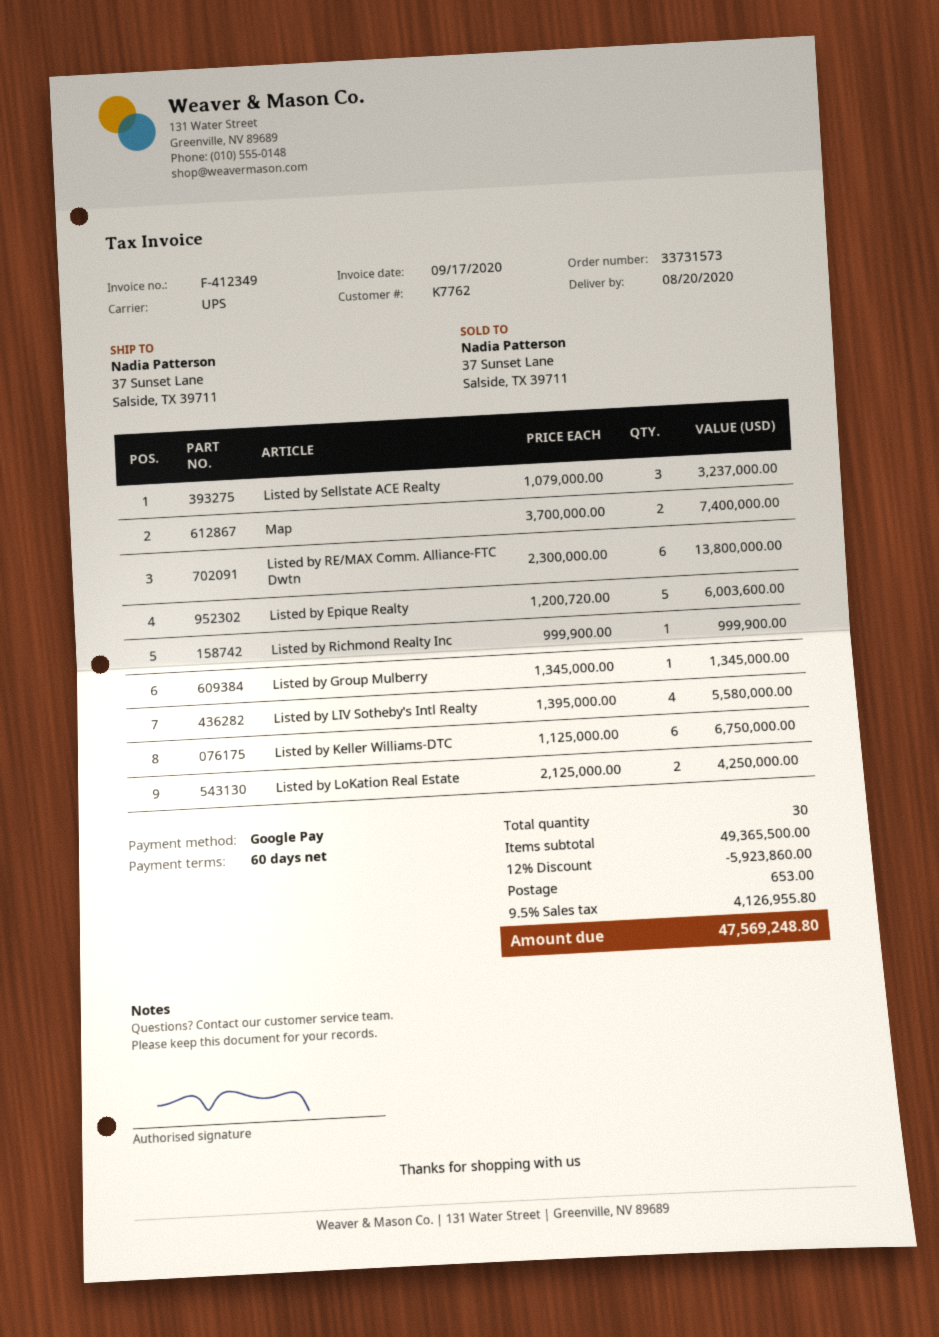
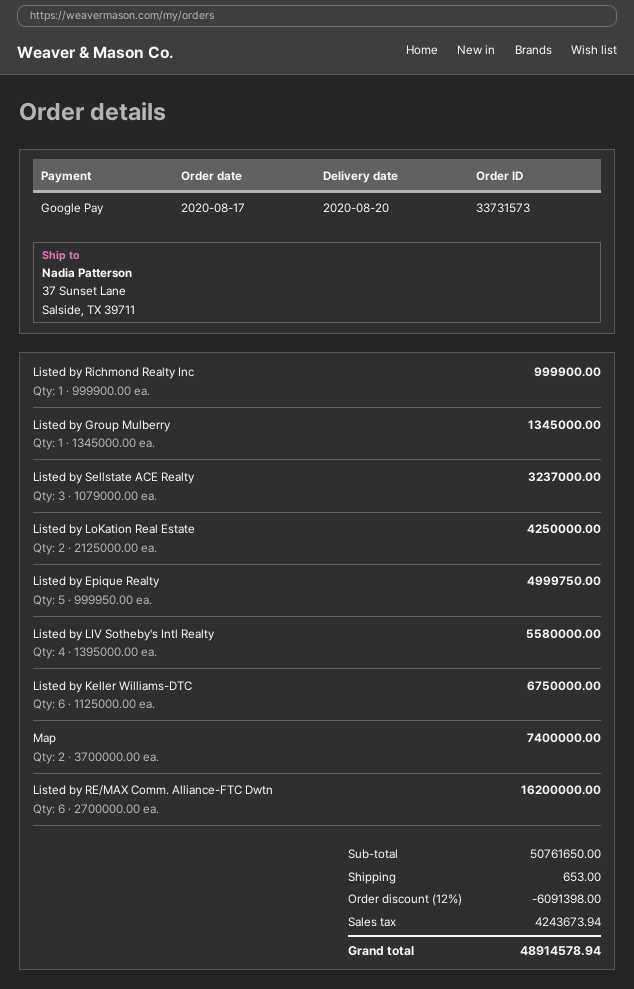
Listed by RE/MAX Comm. Alliance-FTC Dwtn: 6 x 2300000.00 = 13800000.00 -> 6 x 2700000.00 = 16200000.00
Listed by Epique Realty: 5 x 1200720.00 = 6003600.00 -> 5 x 999950.00 = 4999750.00
subtotal: 49365500.00 -> 50761650.00
discount: 12% = 5923860.00 -> 12% = 6091398.00
tax: 4126955.80 -> 4243673.94
total: 47569248.80 -> 48914578.94

